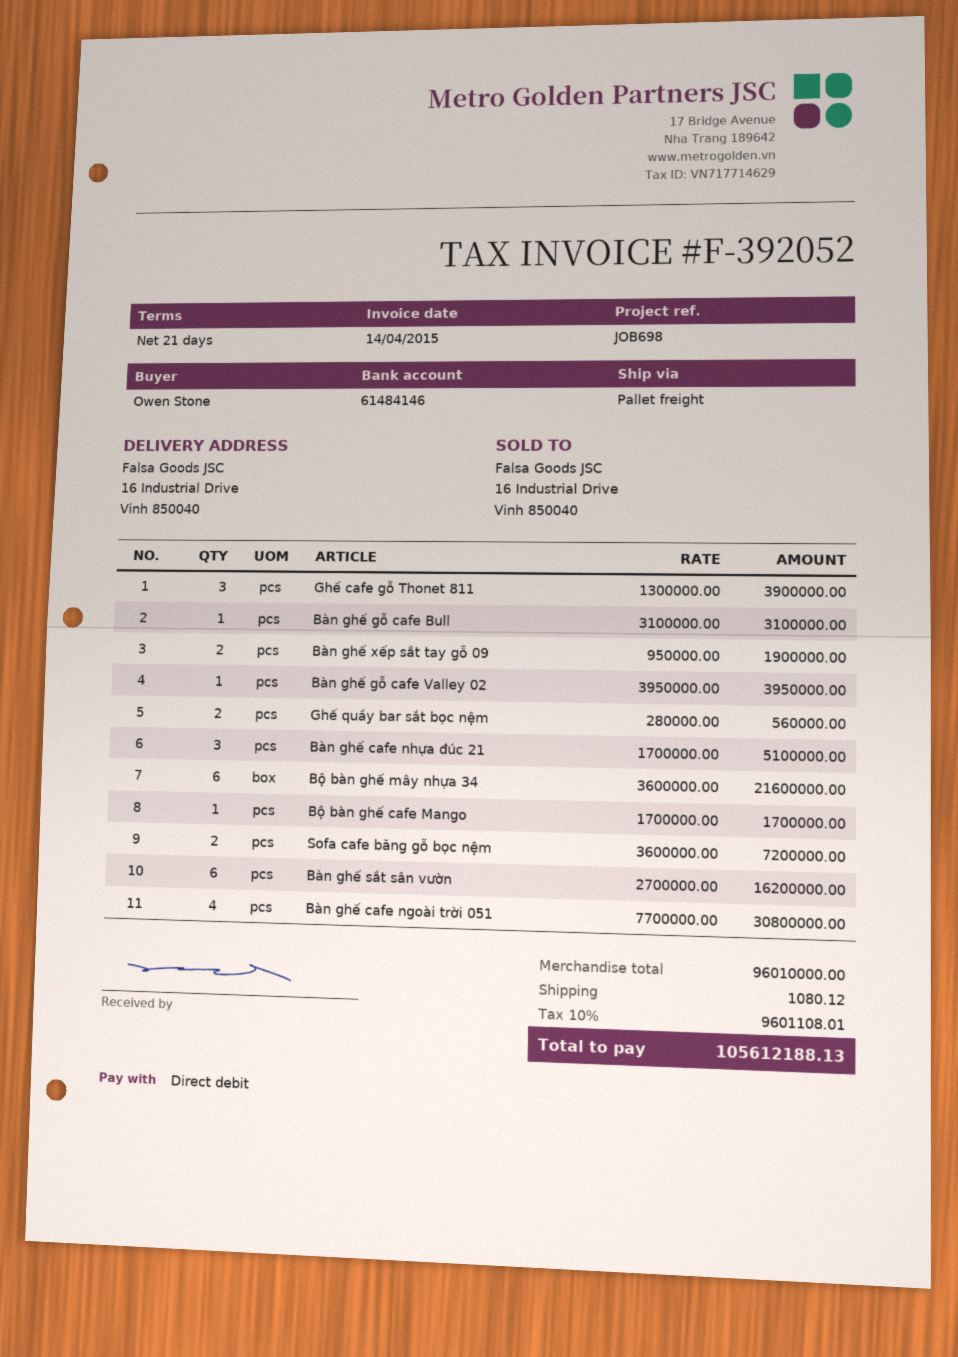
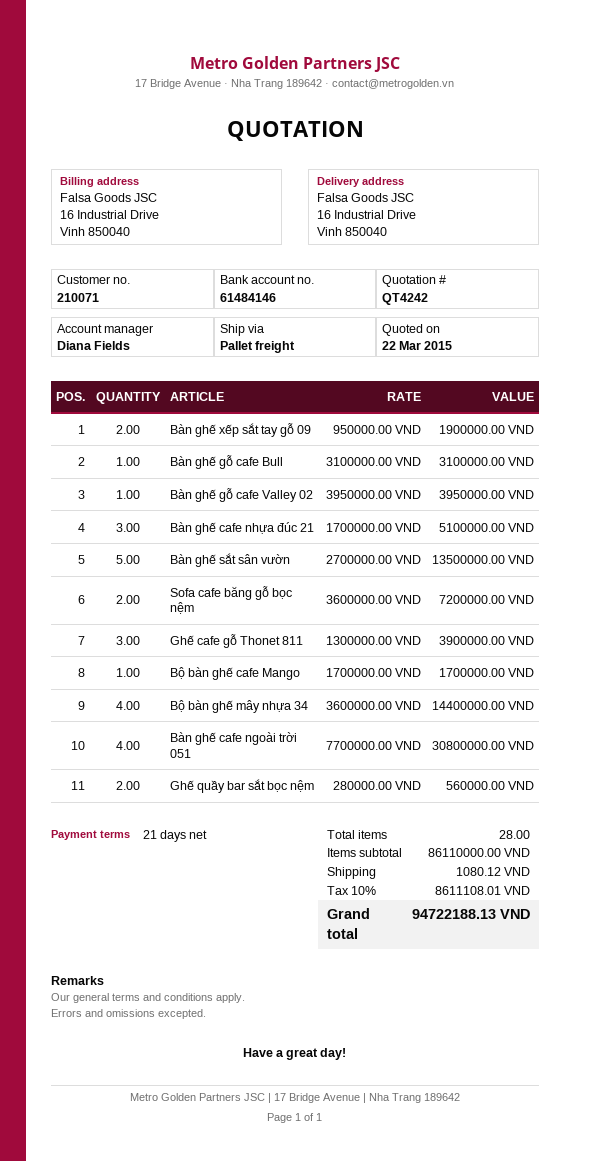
Bộ bàn ghế mây nhựa 34: 6 x 3600000.00 = 21600000.00 -> 4 x 3600000.00 = 14400000.00
Bàn ghế sắt sân vườn: 6 x 2700000.00 = 16200000.00 -> 5 x 2700000.00 = 13500000.00
subtotal: 96010000.00 -> 86110000.00
tax: 10% = 9601108.01 -> 10% = 8611108.01
total: 105612188.13 -> 94722188.13

